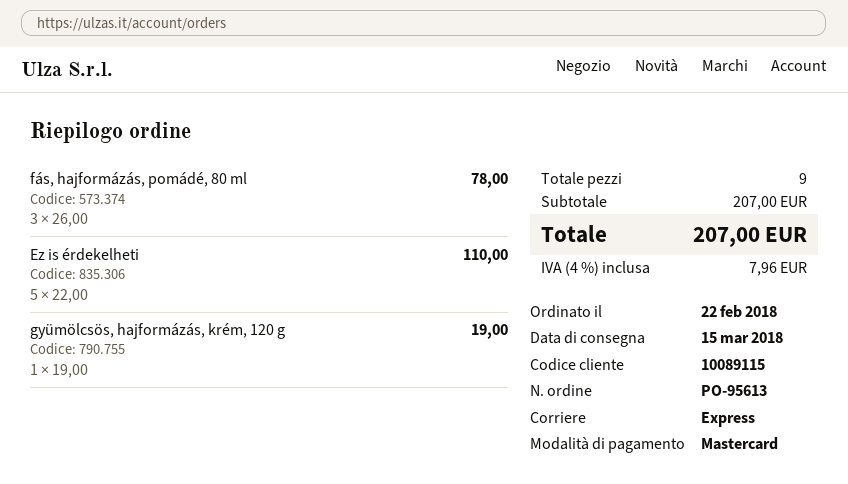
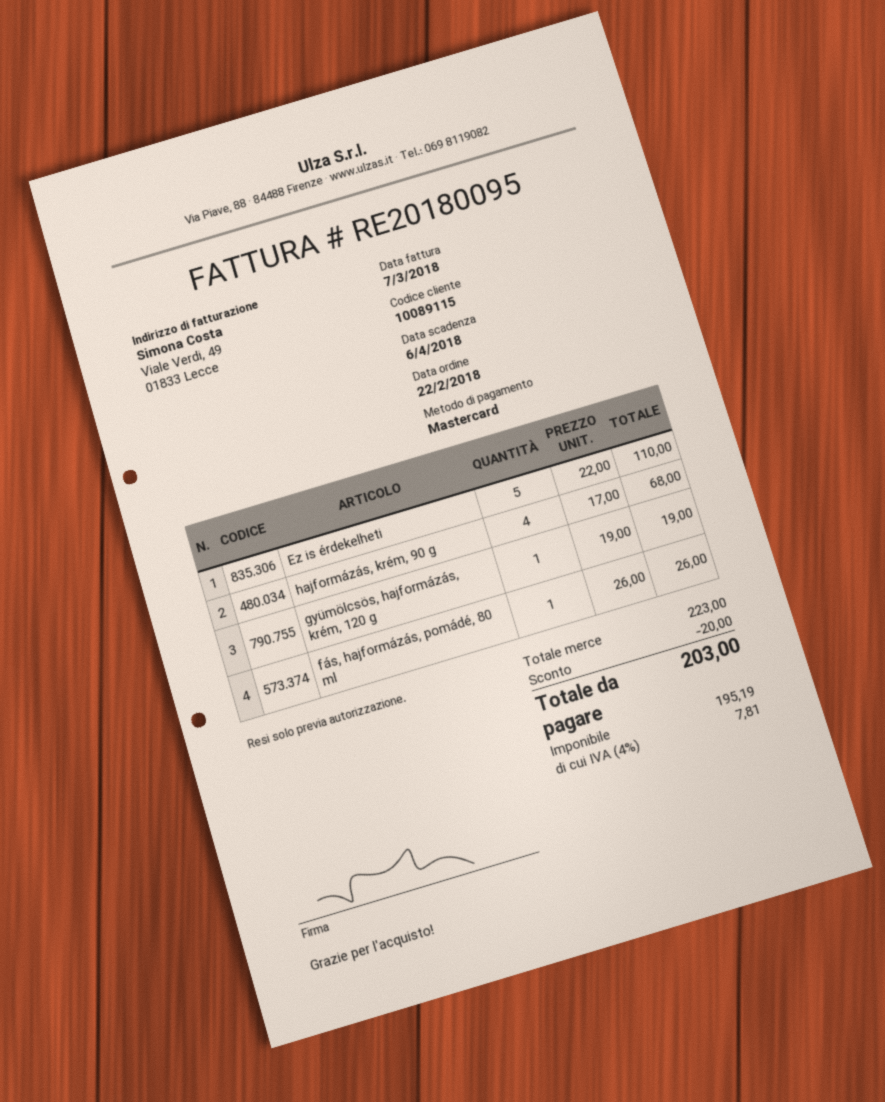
fás, hajformázás, pomádé, 80 ml: 3 x 26.00 = 78.00 -> 1 x 26.00 = 26.00
hajformázás, krém, 90 g: none -> 4 x 17.00 = 68.00
subtotal: 207.00 -> 223.00
discount: none -> 20.00
tax: 4% = 7.96 -> 4% = 7.81
total: 207.00 -> 203.00

